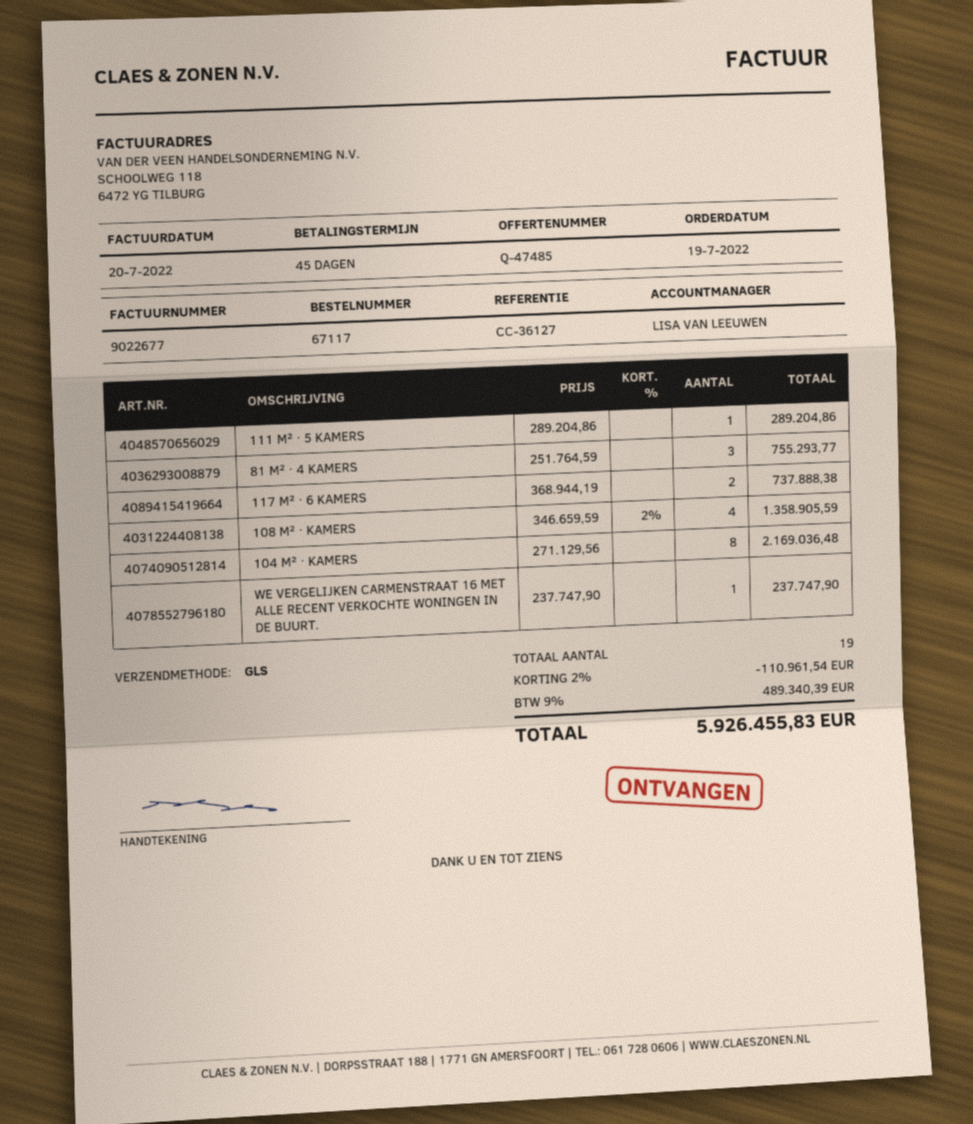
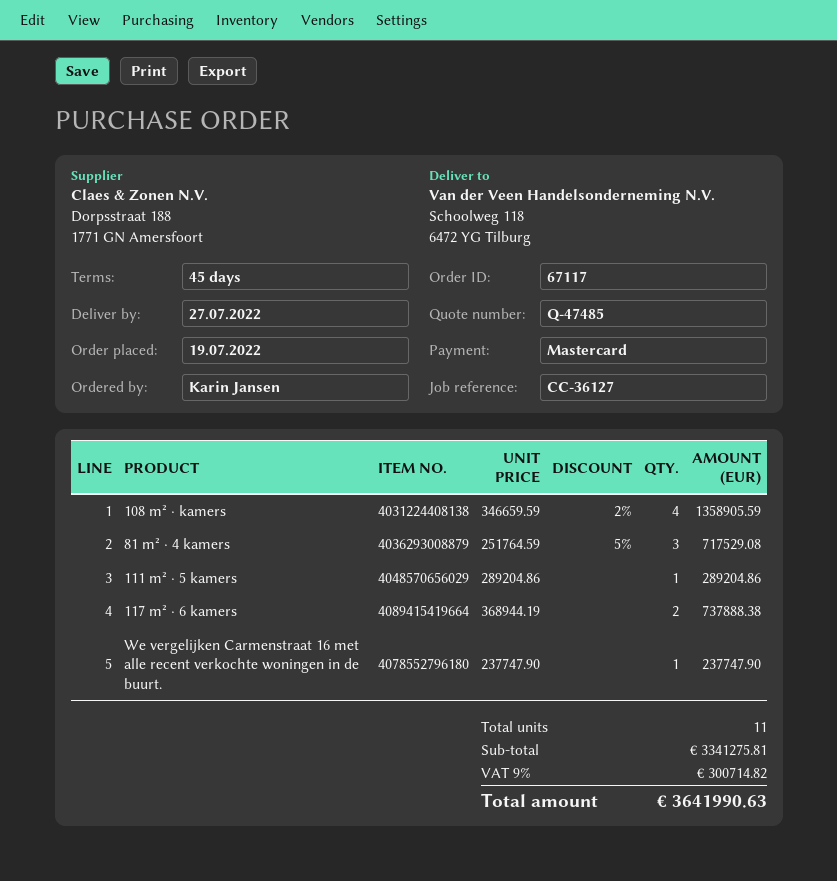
81 M² · 4 KAMERS: 3 x 251764.59 = 755293.77 -> 3 x 251764.59 - 5% = 717529.08
104 M² · KAMERS: 8 x 271129.56 = 2169036.48 -> none
total quantity: 19 -> 11
discount: 2% = 110961.54 -> none
tax: 9% = 489340.39 -> 9% = 300714.82
total: 5926455.83 -> 3641990.63

